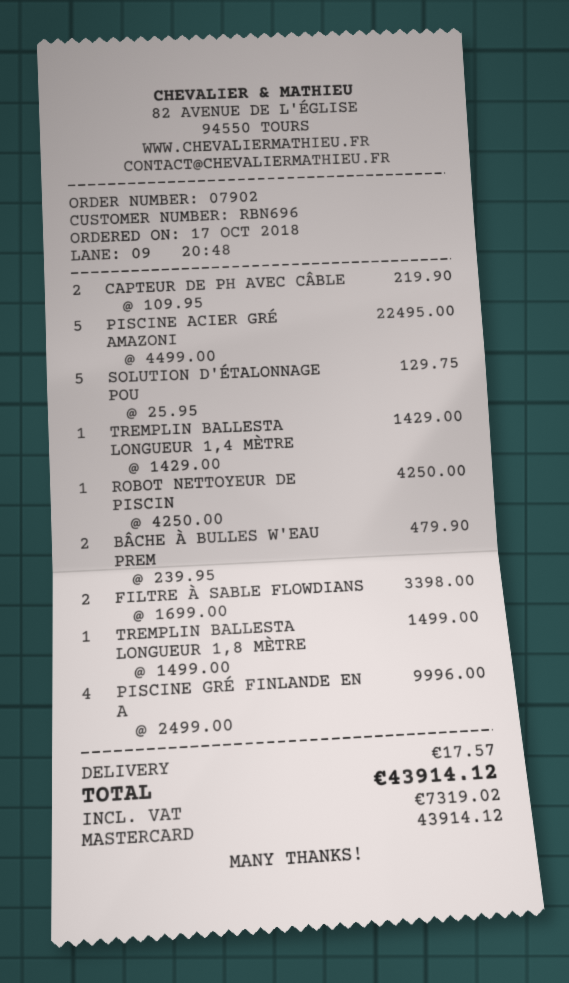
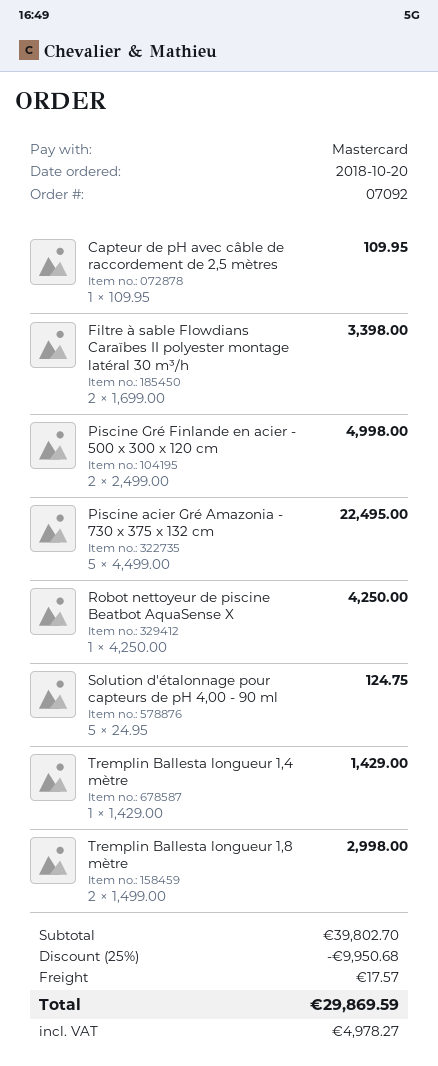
order number: 07902 -> 07092
order date: 2018-10-17 -> 2018-10-20
CAPTEUR DE PH AVEC CÂBLE: 2 x 109.95 = 219.90 -> 1 x 109.95 = 109.95
SOLUTION D'ÉTALONNAGE POU: 5 x 25.95 = 129.75 -> 5 x 24.95 = 124.75
BÂCHE À BULLES W'EAU PREM: 2 x 239.95 = 479.90 -> none
TREMPLIN BALLESTA LONGUEUR 1,8 MÈTRE: 1 x 1499.00 = 1499.00 -> 2 x 1499.00 = 2998.00
PISCINE GRÉ FINLANDE EN A: 4 x 2499.00 = 9996.00 -> 2 x 2499.00 = 4998.00
discount: none -> 25% = 9950.68
tax: 7319.02 -> 4978.27
total: 43914.12 -> 29869.59

